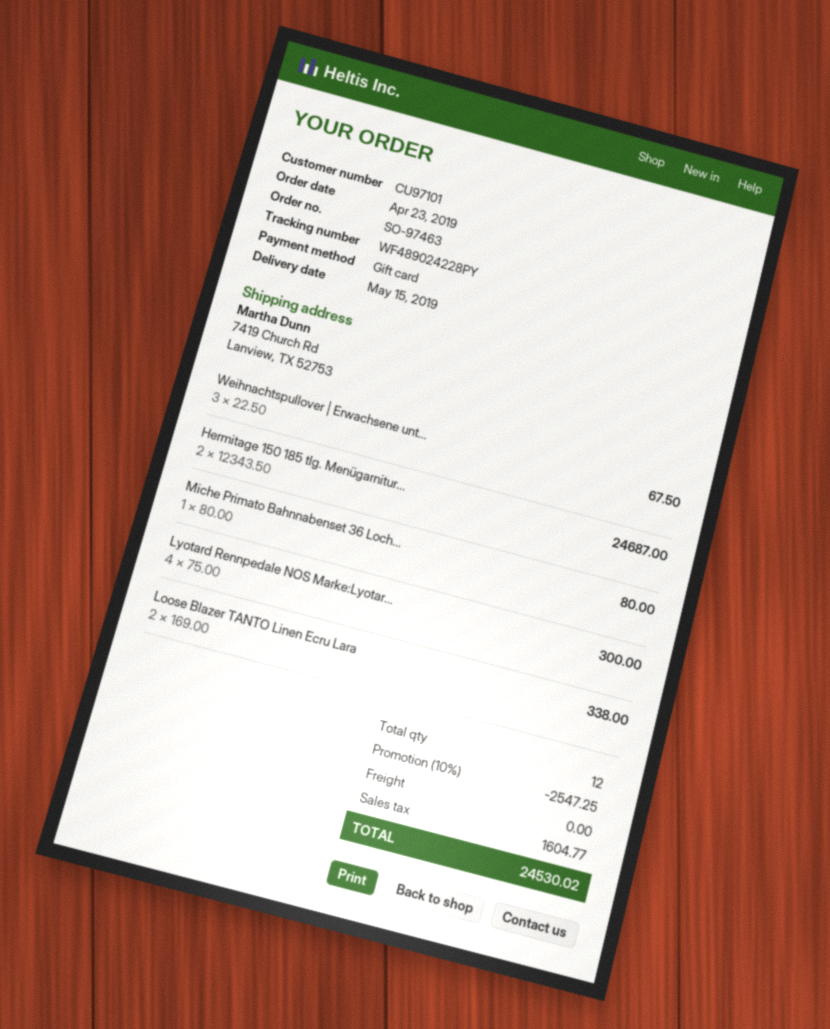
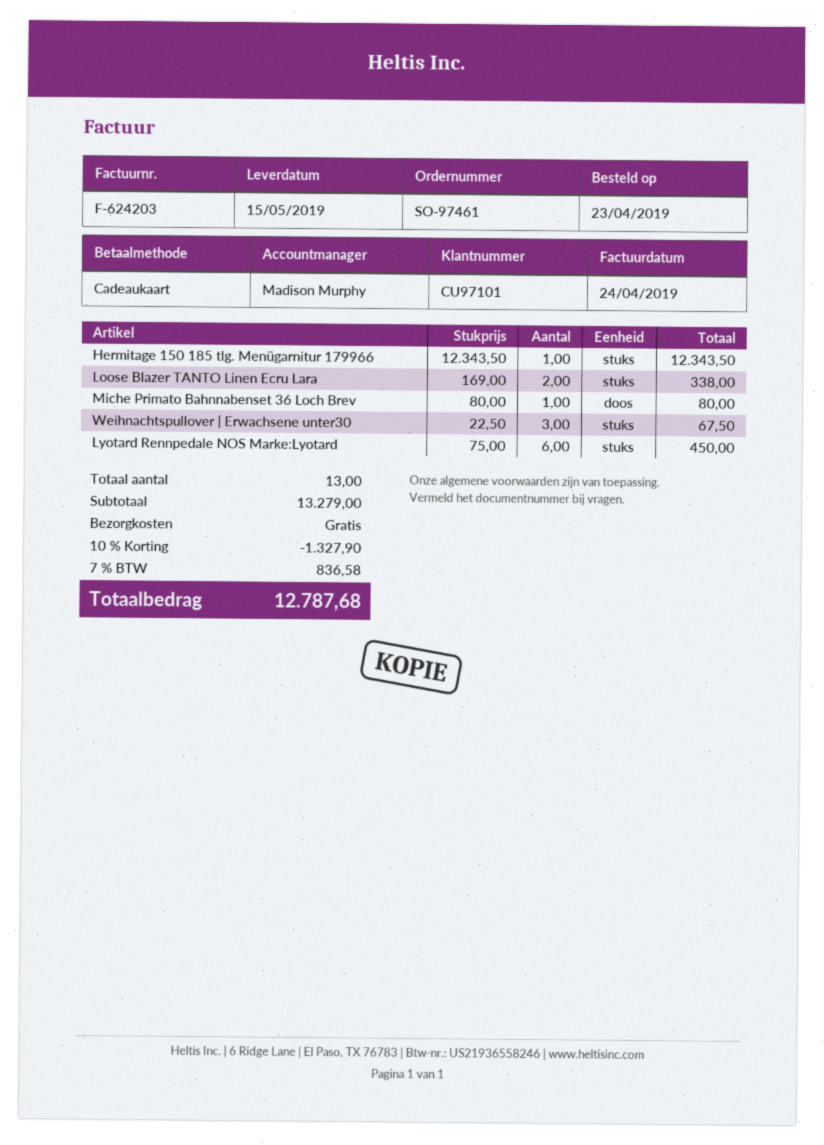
order number: SO-97463 -> SO-97461
Hermitage 150 185 tlg. Menügarnitur...: 2 x 12343.50 = 24687.00 -> 1 x 12343.50 = 12343.50
Lyotard Rennpedale NOS Marke:Lyotar...: 4 x 75.00 = 300.00 -> 6 x 75.00 = 450.00
total quantity: 12 -> 13
discount: 10% = 2547.25 -> 10% = 1327.90
tax: 1604.77 -> 836.58
total: 24530.02 -> 12787.68

